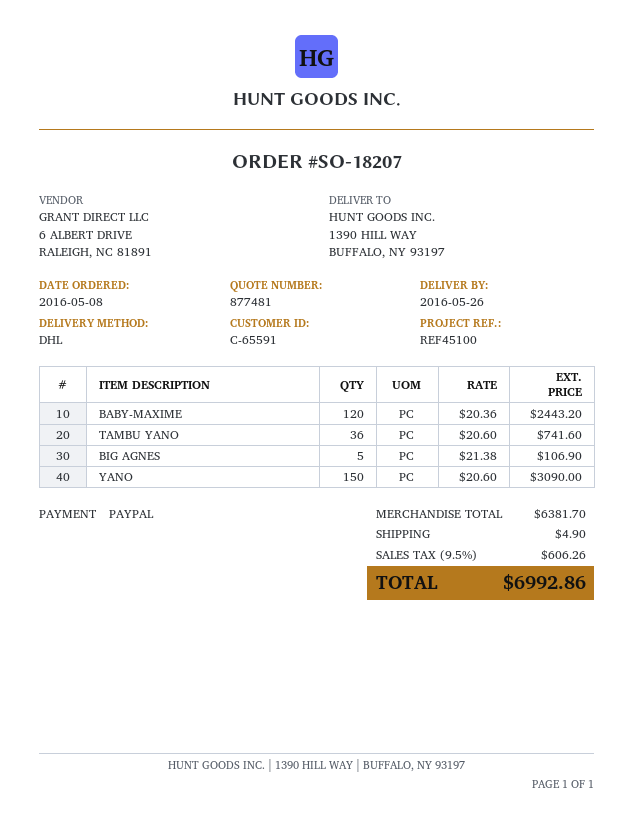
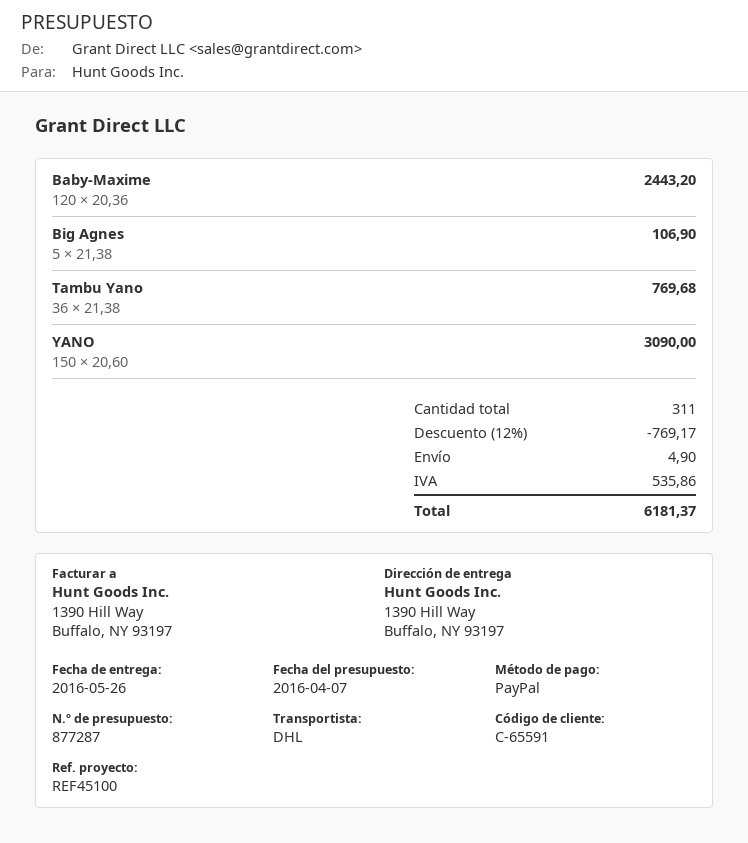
quote number: 877481 -> 877287
TAMBU YANO: 36 x 20.60 = 741.60 -> 36 x 21.38 = 769.68
discount: none -> 12% = 769.17
tax: 606.26 -> 535.86
total: 6992.86 -> 6181.37

